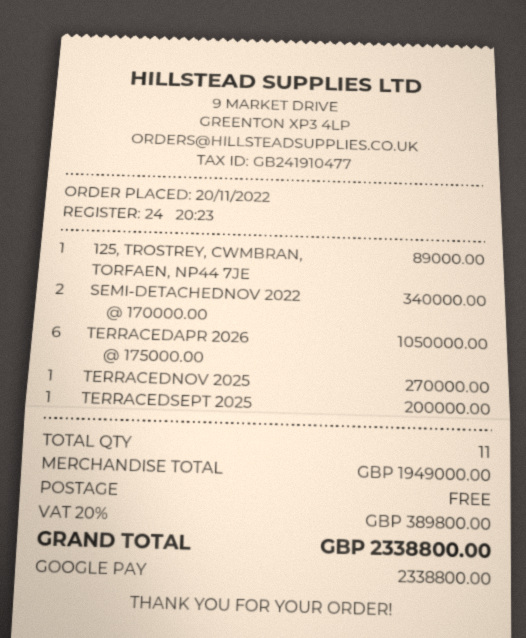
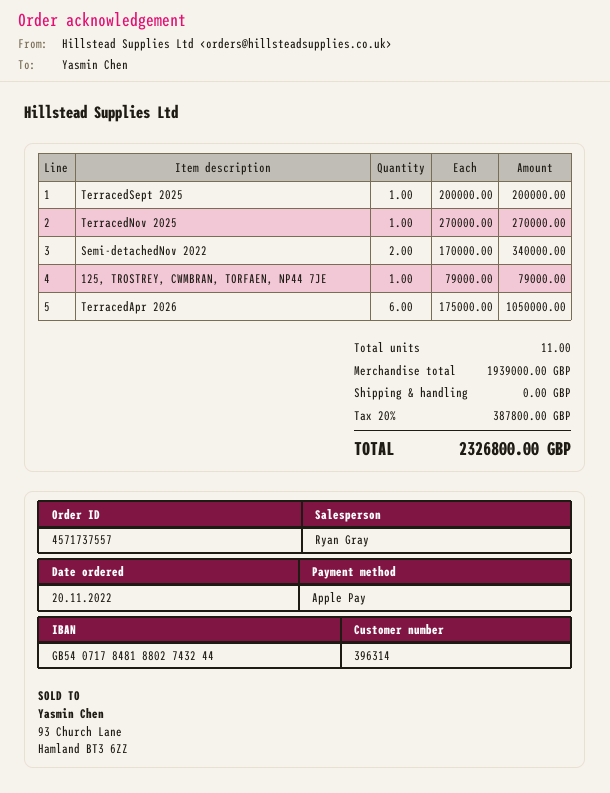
payment method: Google Pay -> Apple Pay
125, TROSTREY, CWMBRAN, TORFAEN, NP44 7JE: 1 x 89000.00 = 89000.00 -> 1 x 79000.00 = 79000.00
subtotal: 1949000.00 -> 1939000.00
tax: 20% = 389800.00 -> 20% = 387800.00
total: 2338800.00 -> 2326800.00

